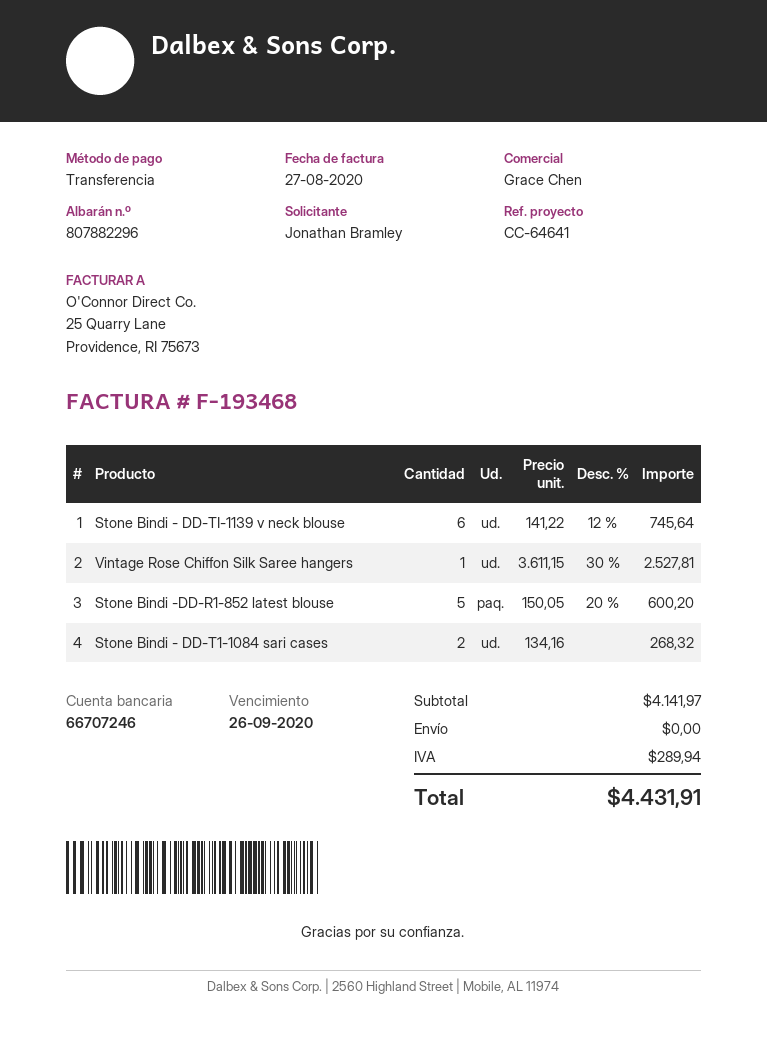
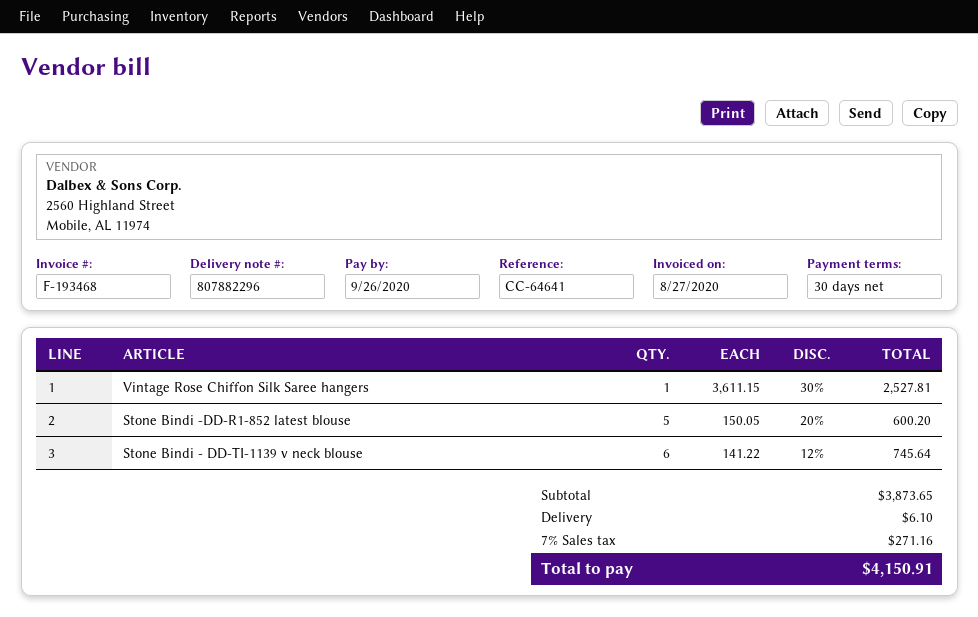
Stone Bindi - DD-T1-1084 sari cases: 2 x 134.16 = 268.32 -> none
subtotal: 4141.97 -> 3873.65
shipping: 0.00 -> 6.10
tax: 289.94 -> 271.16
total: 4431.91 -> 4150.91

